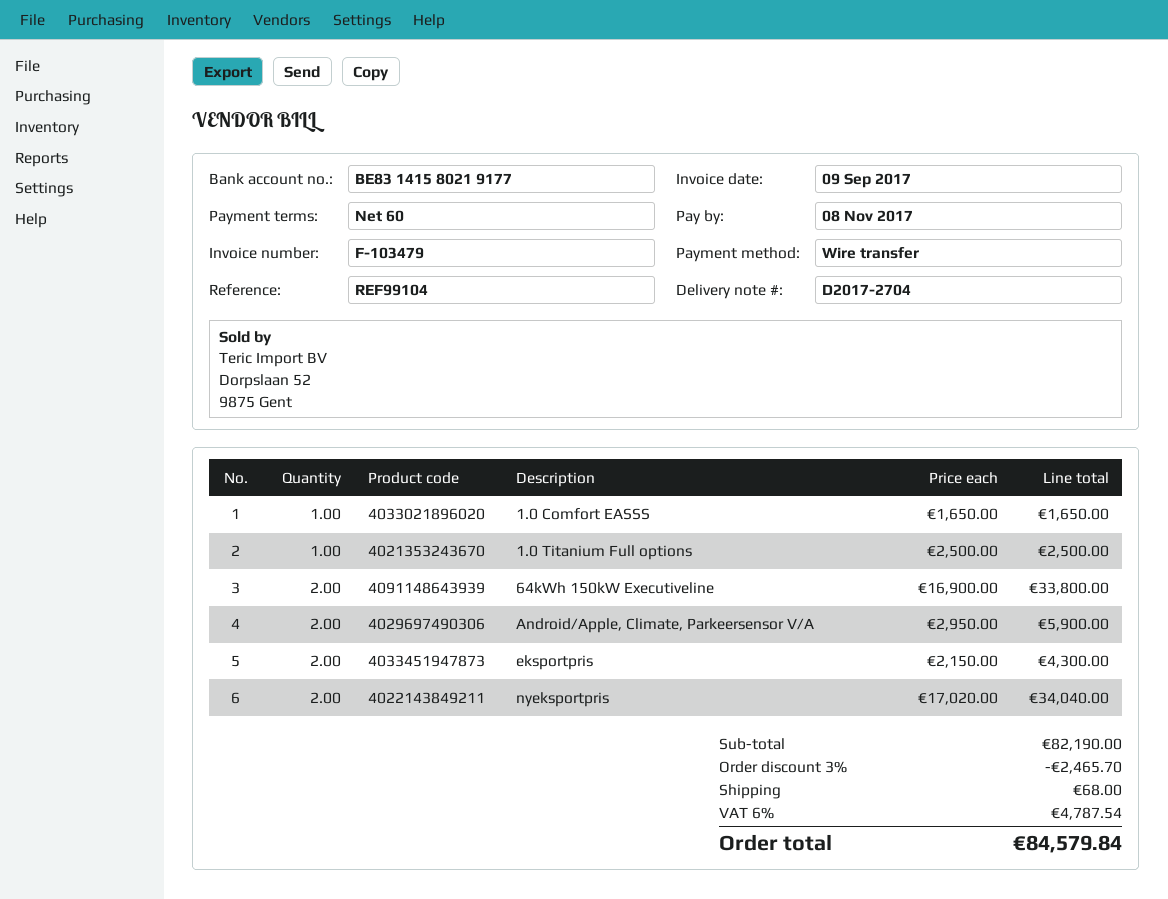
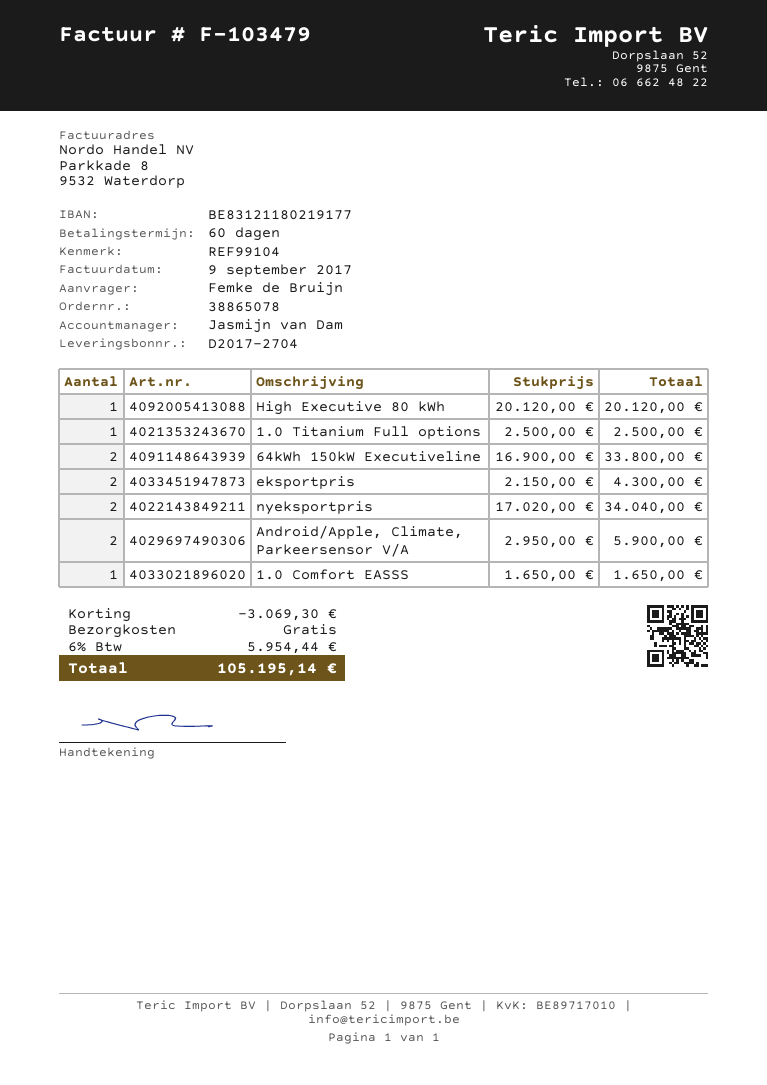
bank account: BE83141580219177 -> BE83121180219177
High Executive 80 kWh: none -> 1 x 20120.00 = 20120.00
discount: 2465.70 -> 3069.30
shipping: 68.00 -> 0.00
tax: 6% = 4787.54 -> 6% = 5954.44
total: 84579.84 -> 105195.14

